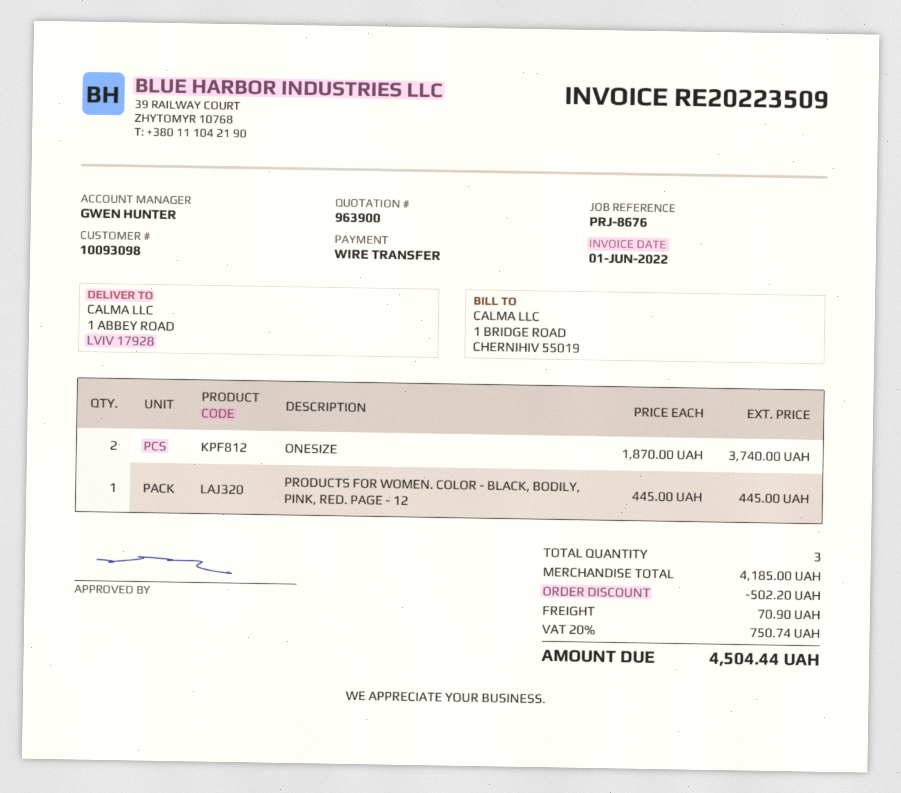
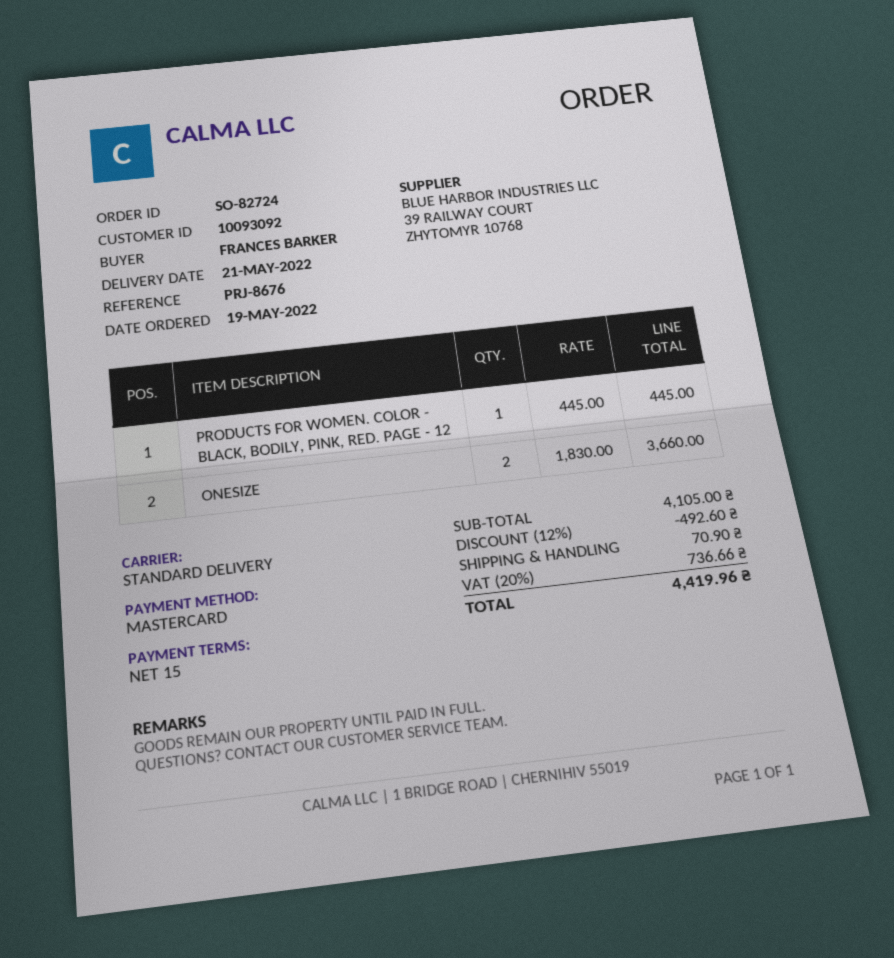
customer number: 10093098 -> 10093092
payment method: bank transfer -> Mastercard
ONESIZE: 2 x 1870.00 = 3740.00 -> 2 x 1830.00 = 3660.00
subtotal: 4185.00 -> 4105.00
discount: 502.20 -> 492.60
tax: 20% = 750.74 -> 20% = 736.66
total: 4504.44 -> 4419.96

